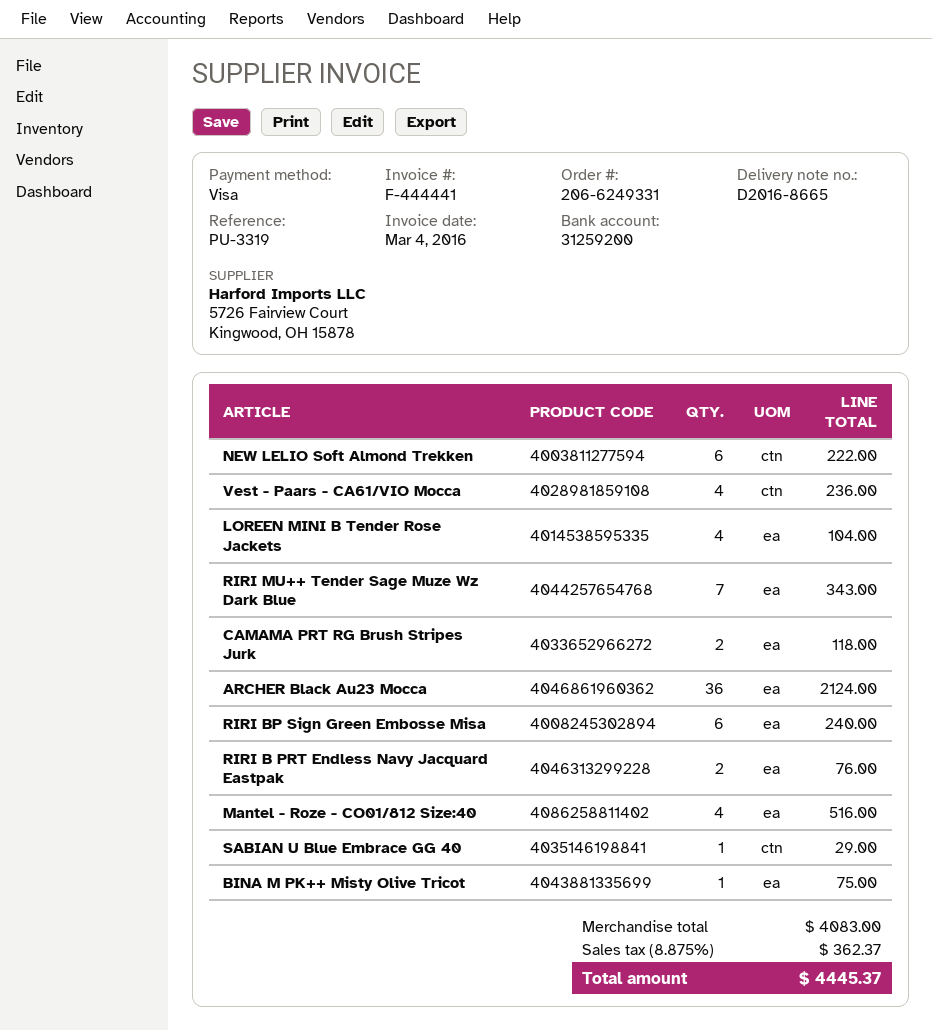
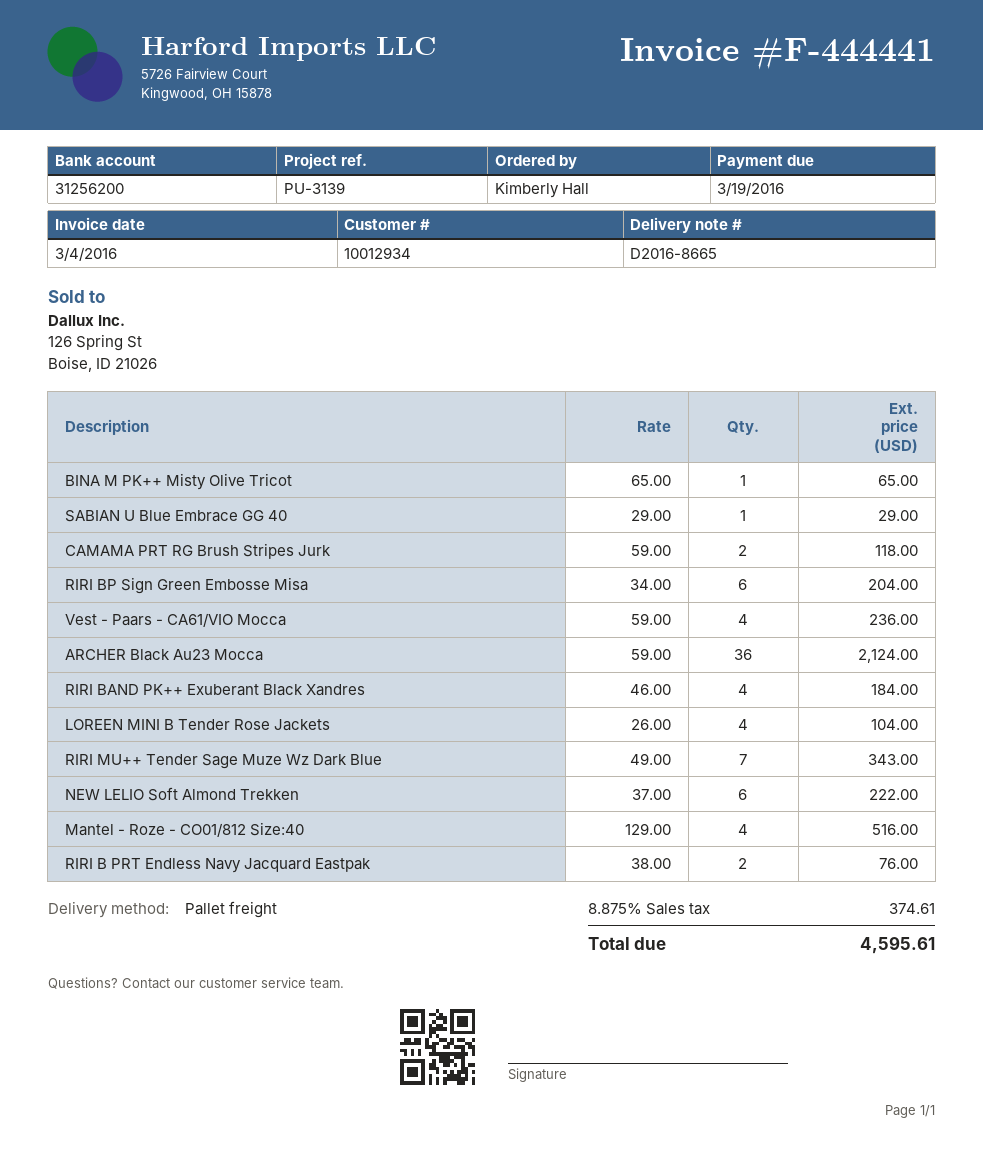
reference: PU-3319 -> PU-3139
bank account: 31259200 -> 31256200
RIRI BP Sign Green Embosse Misa: 6 for 240.00 -> 6 for 204.00
BINA M PK++ Misty Olive Tricot: 1 for 75.00 -> 1 for 65.00
RIRI BAND PK++ Exuberant Black Xandres: none -> 4 for 184.00
tax: 8.875% = 362.37 -> 8.875% = 374.61
total: 4445.37 -> 4595.61

